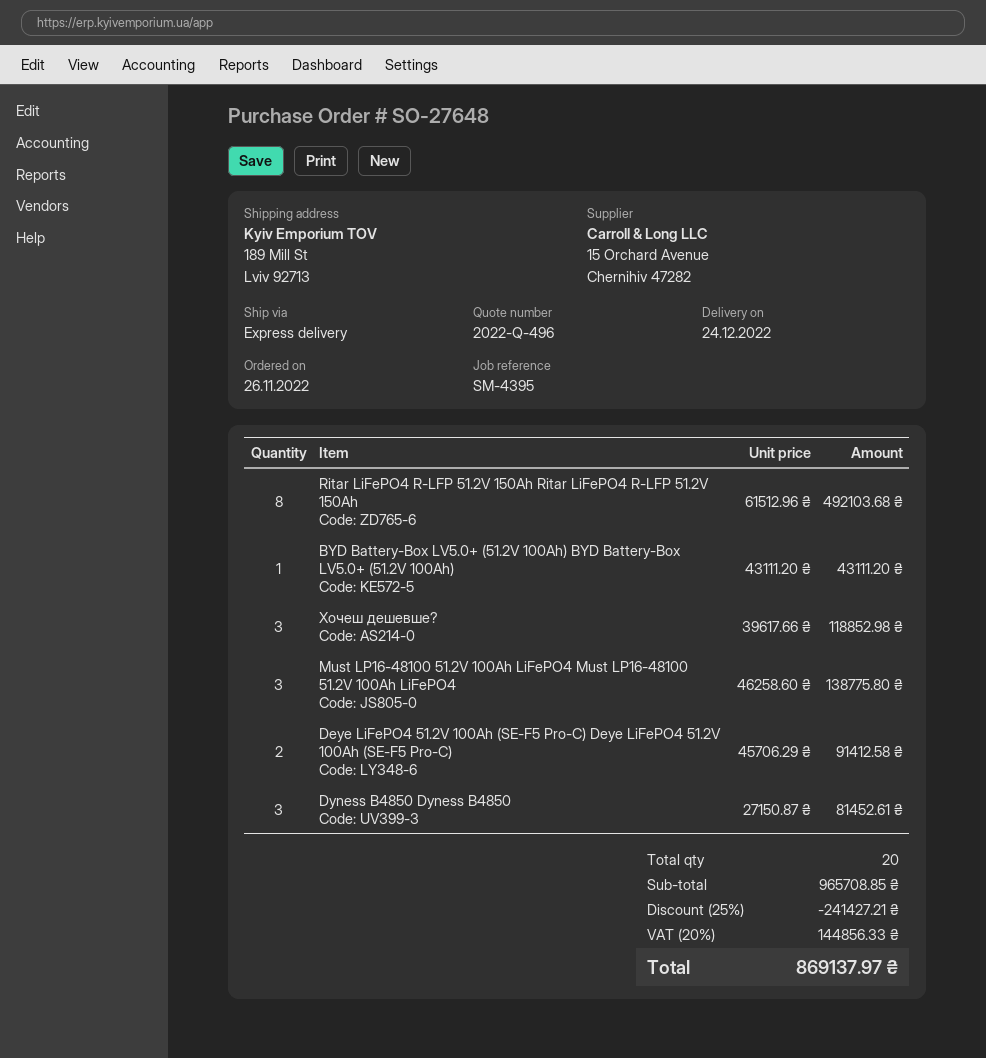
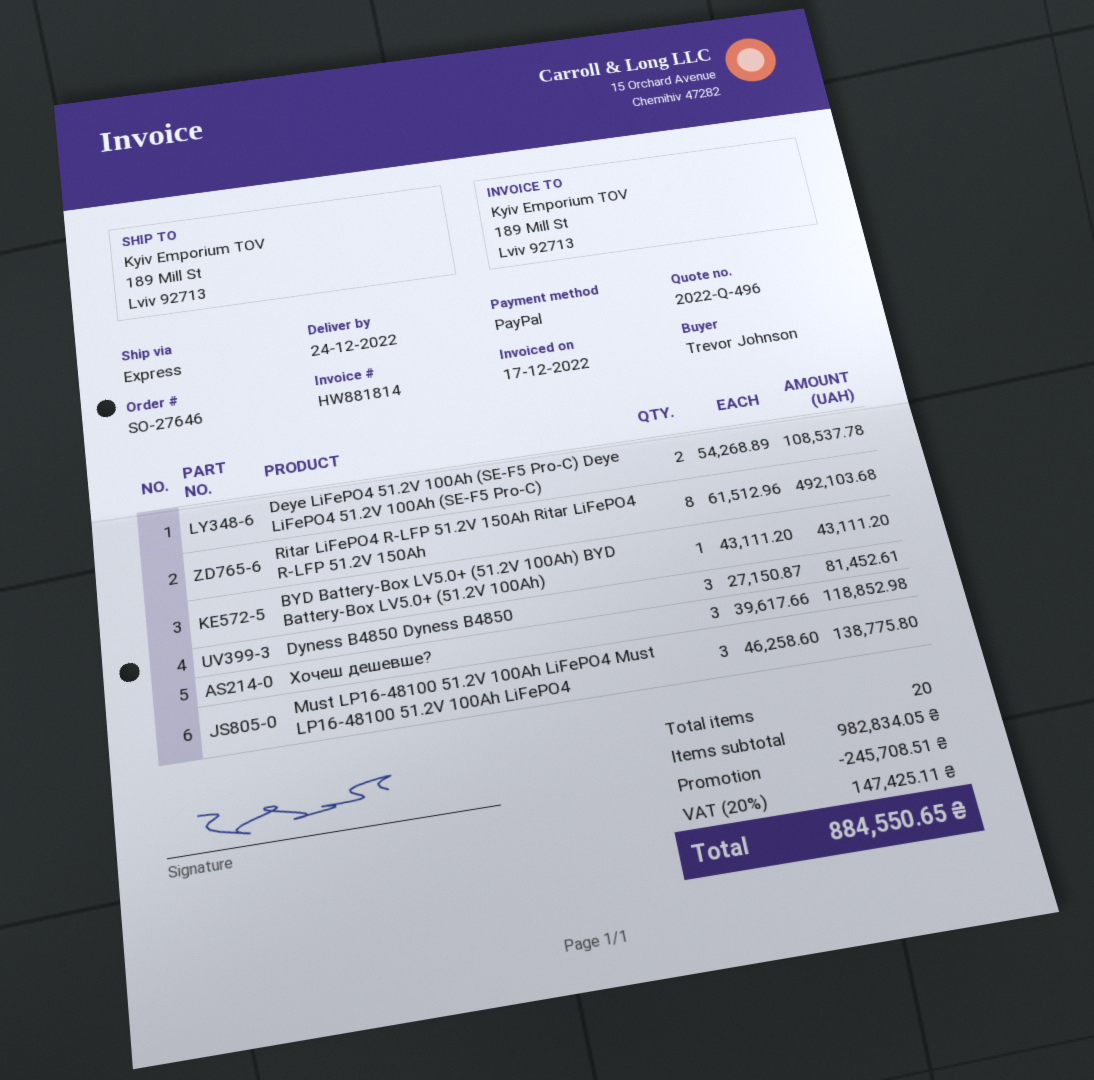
order number: SO-27648 -> SO-27646
Deye LiFePO4 51.2V 100Ah (SE-F5 Pro-C) Deye LiFePO4 51.2V 100Ah (SE-F5 Pro-C): 2 x 45706.29 = 91412.58 -> 2 x 54268.89 = 108537.78
subtotal: 965708.85 -> 982834.05
discount: 241427.21 -> 245708.51
tax: 20% = 144856.33 -> 20% = 147425.11
total: 869137.97 -> 884550.65

